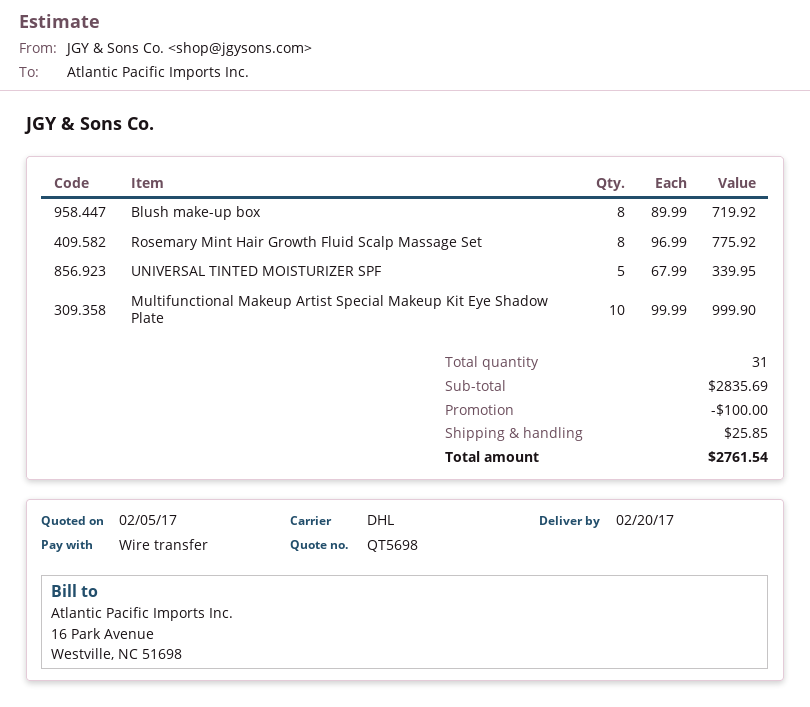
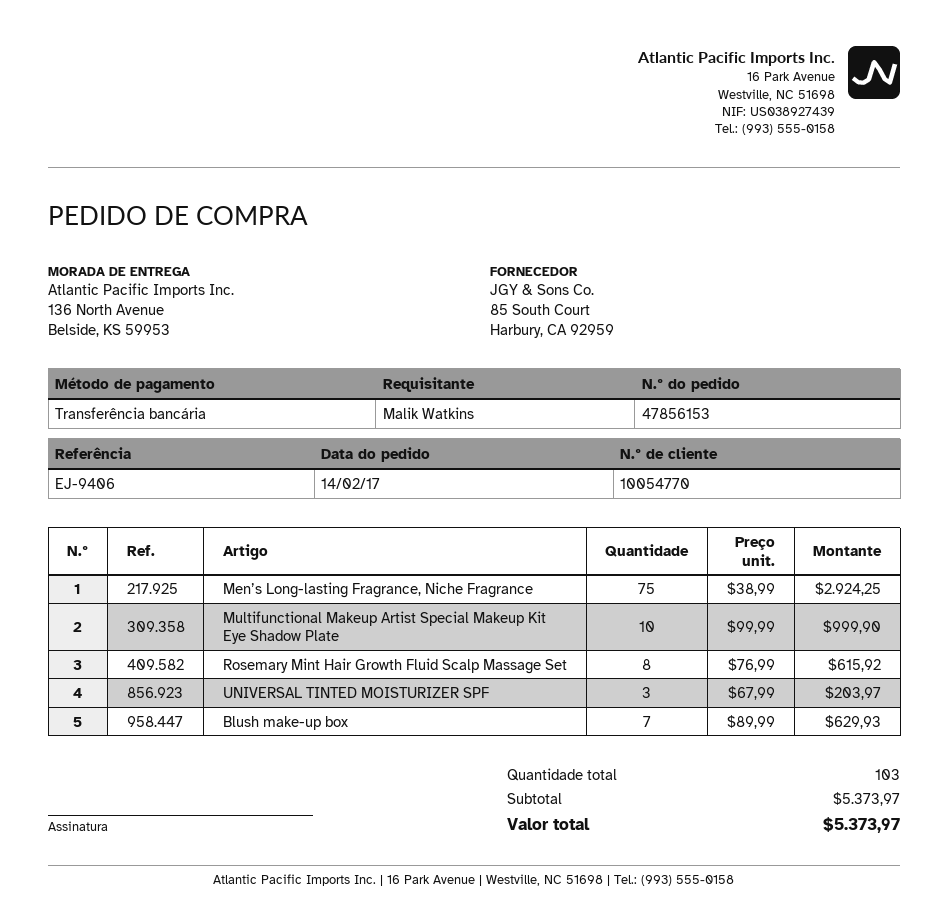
Blush make-up box: 8 x 89.99 = 719.92 -> 7 x 89.99 = 629.93
Rosemary Mint Hair Growth Fluid Scalp Massage Set: 8 x 96.99 = 775.92 -> 8 x 76.99 = 615.92
UNIVERSAL TINTED MOISTURIZER SPF: 5 x 67.99 = 339.95 -> 3 x 67.99 = 203.97
Men’s Long-lasting Fragrance, Niche Fragrance: none -> 75 x 38.99 = 2924.25
total quantity: 31 -> 103
subtotal: 2835.69 -> 5373.97
discount: 100.00 -> none
shipping: 25.85 -> none
total: 2761.54 -> 5373.97

